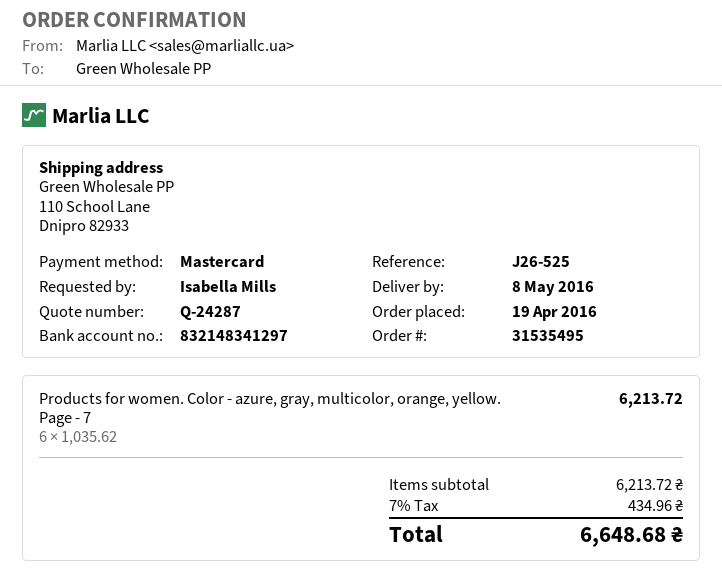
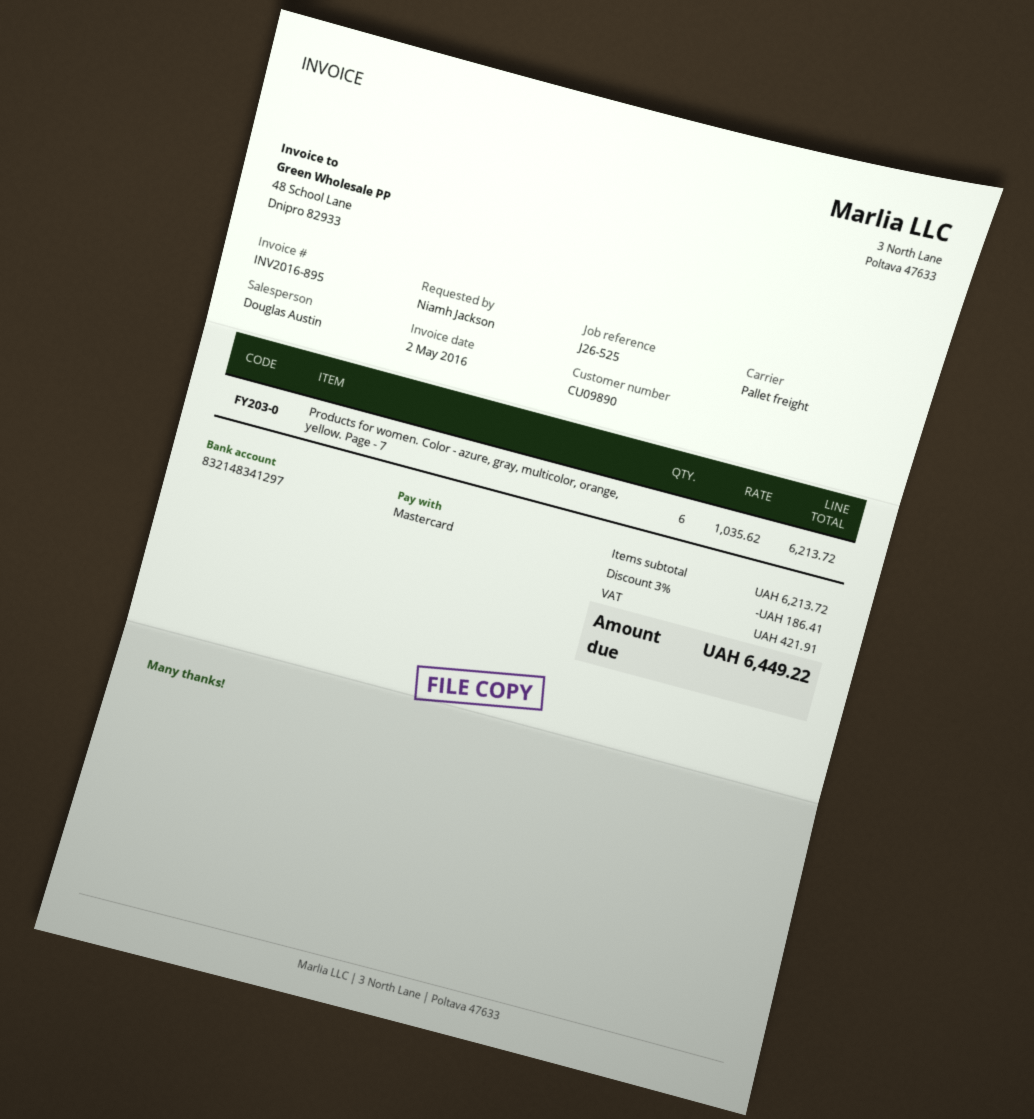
ordered by: Isabella Mills -> Niamh Jackson
discount: none -> 3% = 186.41
tax: 434.96 -> 421.91
total: 6648.68 -> 6449.22

